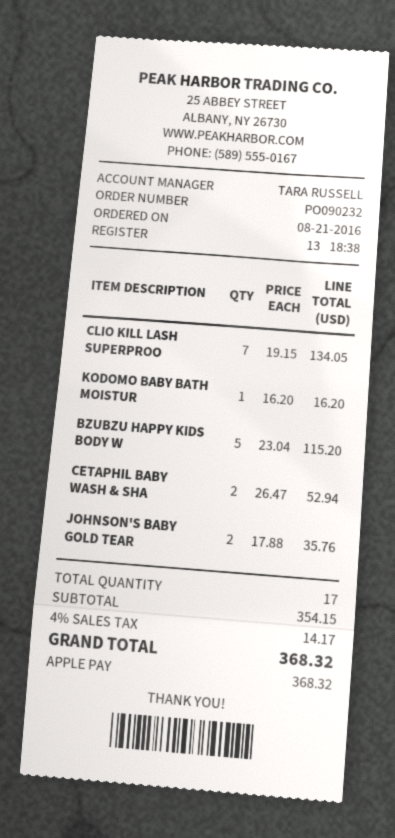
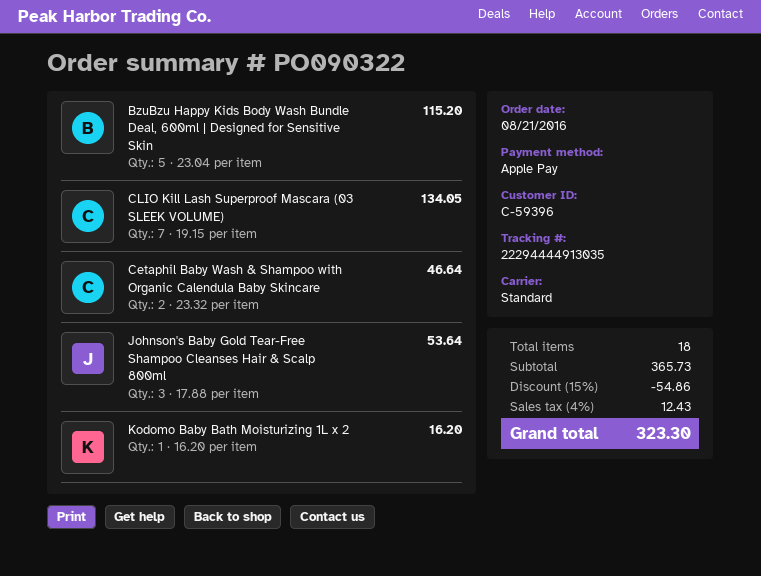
order number: PO090232 -> PO090322
CETAPHIL BABY WASH & SHA: 2 x 26.47 = 52.94 -> 2 x 23.32 = 46.64
JOHNSON'S BABY GOLD TEAR: 2 x 17.88 = 35.76 -> 3 x 17.88 = 53.64
total quantity: 17 -> 18
subtotal: 354.15 -> 365.73
discount: none -> 15% = 54.86
tax: 4% = 14.17 -> 4% = 12.43
total: 368.32 -> 323.30

